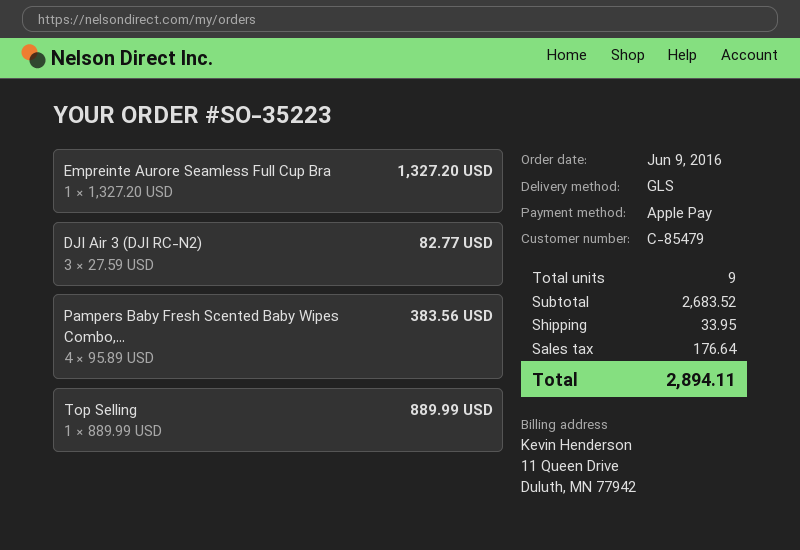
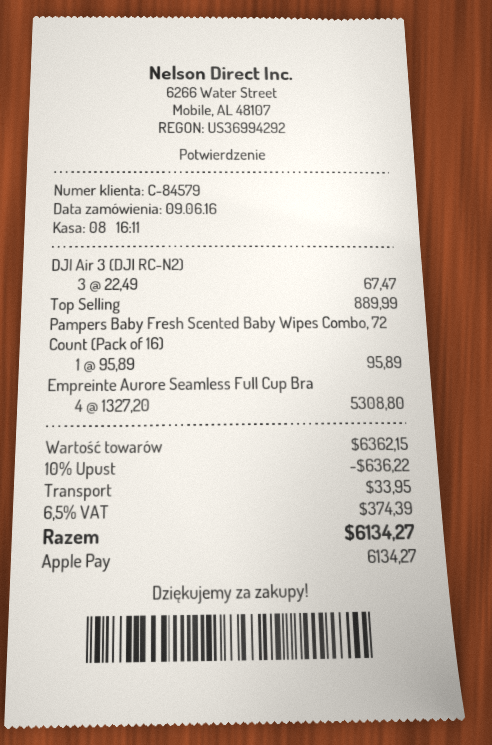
customer number: C-85479 -> C-84579
Empreinte Aurore Seamless Full Cup Bra: 1 x 1327.20 = 1327.20 -> 4 x 1327.20 = 5308.80
DJI Air 3 (DJI RC-N2): 3 x 27.59 = 82.77 -> 3 x 22.49 = 67.47
Pampers Baby Fresh Scented Baby Wipes Combo,...: 4 x 95.89 = 383.56 -> 1 x 95.89 = 95.89
subtotal: 2683.52 -> 6362.15
discount: none -> 10% = 636.22
tax: 176.64 -> 374.39
total: 2894.11 -> 6134.27

